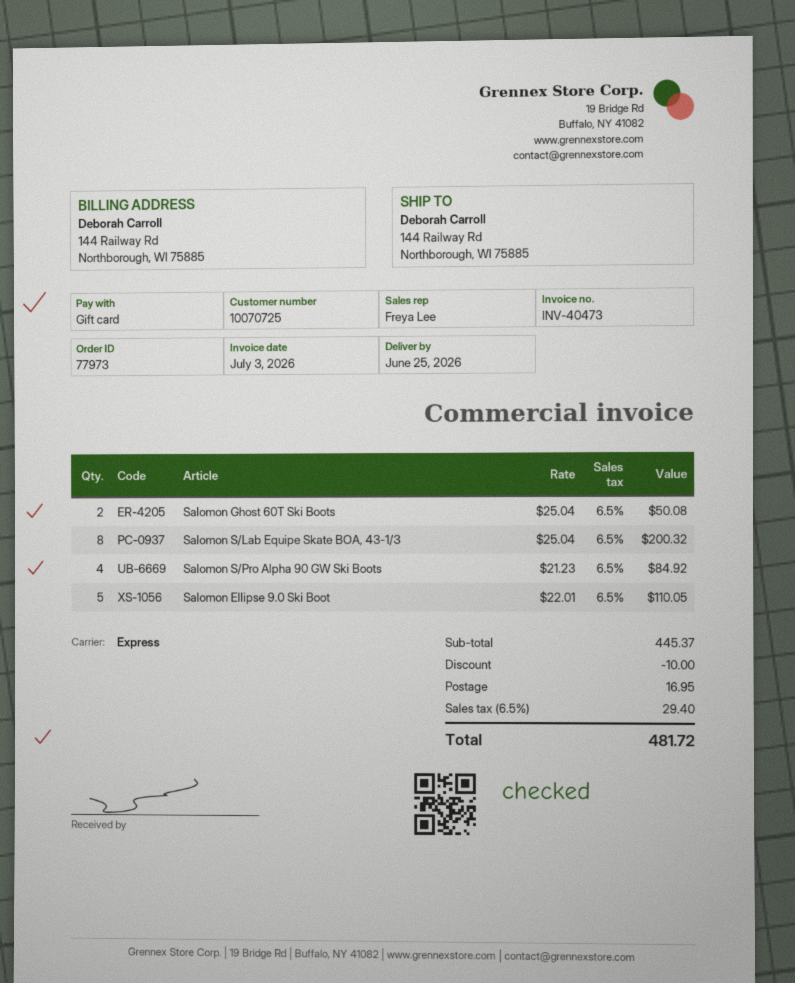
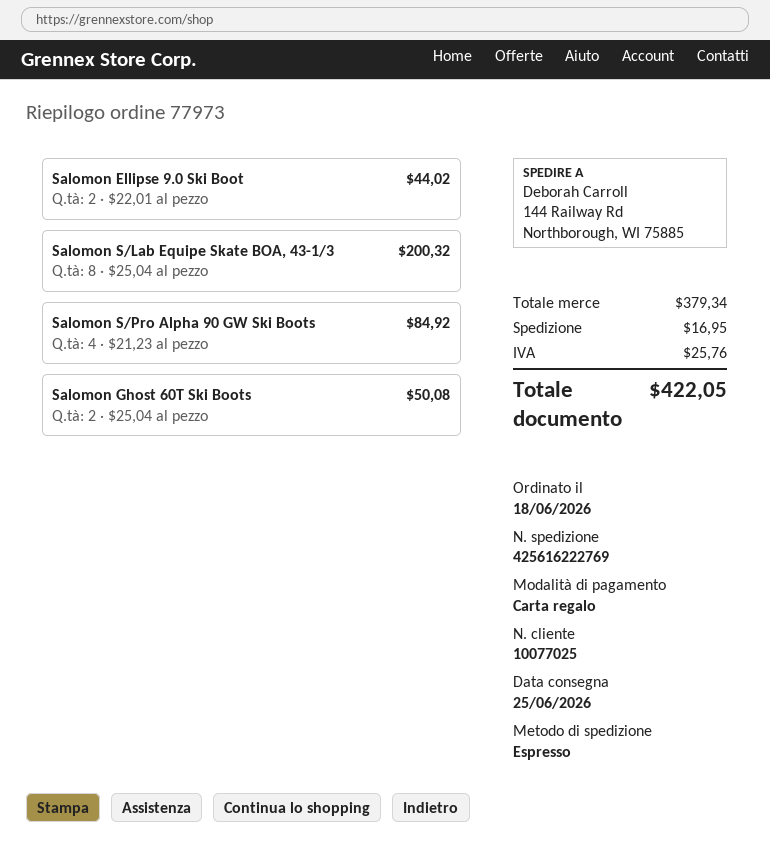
customer number: 10070725 -> 10077025
Salomon Ellipse 9.0 Ski Boot: 5 x 22.01 = 110.05 -> 2 x 22.01 = 44.02
subtotal: 445.37 -> 379.34
discount: 10.00 -> none
tax: 29.40 -> 25.76
total: 481.72 -> 422.05

